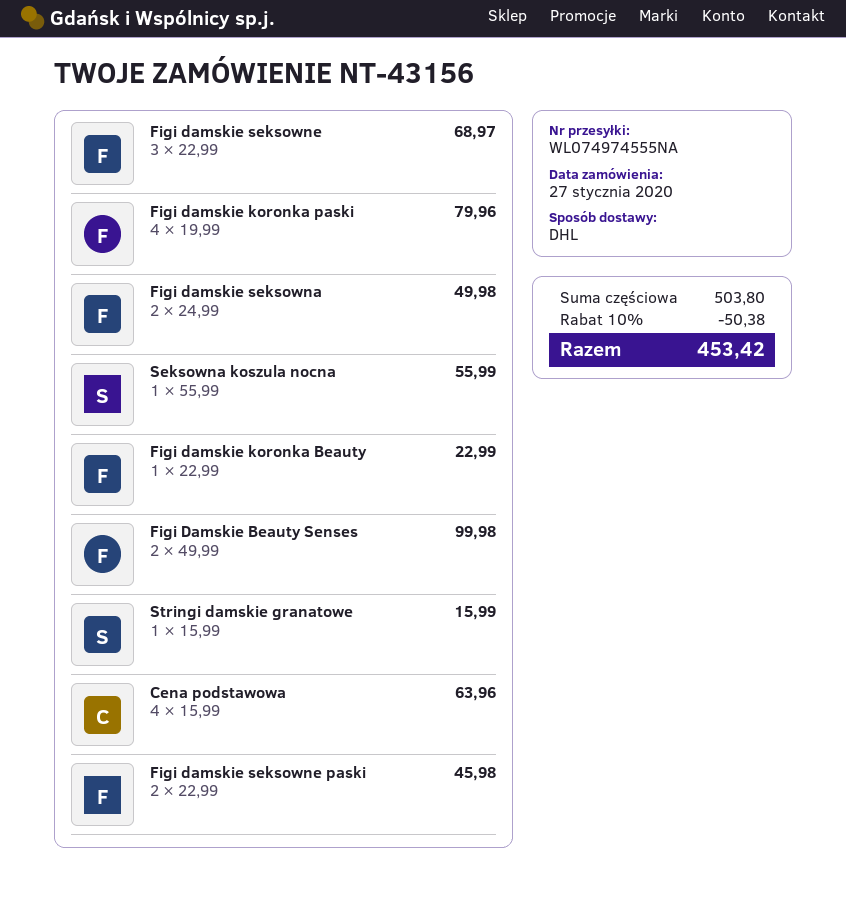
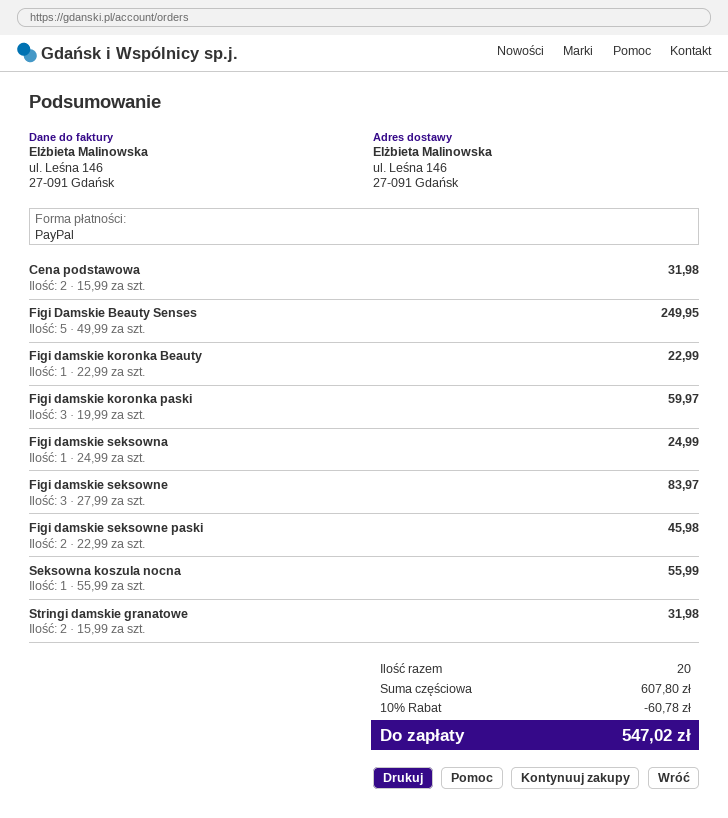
Figi damskie seksowne: 3 x 22.99 = 68.97 -> 3 x 27.99 = 83.97
Figi damskie koronka paski: 4 x 19.99 = 79.96 -> 3 x 19.99 = 59.97
Figi damskie seksowna: 2 x 24.99 = 49.98 -> 1 x 24.99 = 24.99
Figi Damskie Beauty Senses: 2 x 49.99 = 99.98 -> 5 x 49.99 = 249.95
Stringi damskie granatowe: 1 x 15.99 = 15.99 -> 2 x 15.99 = 31.98
Cena podstawowa: 4 x 15.99 = 63.96 -> 2 x 15.99 = 31.98
subtotal: 503.80 -> 607.80
discount: 10% = 50.38 -> 10% = 60.78
total: 453.42 -> 547.02

